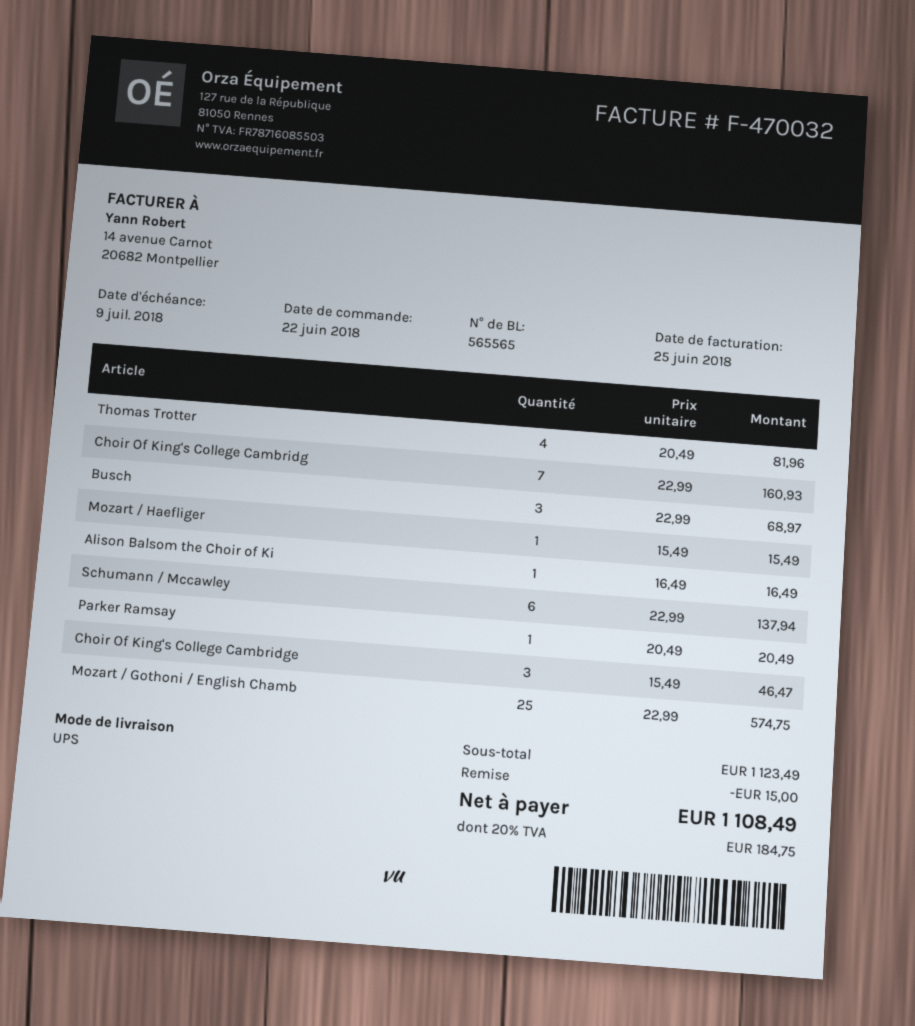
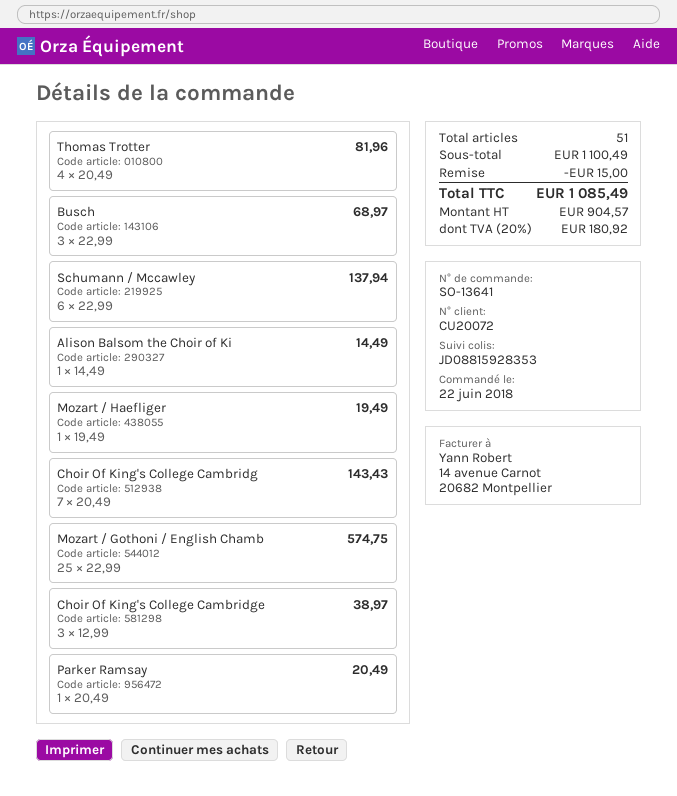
Choir Of King's College Cambridg: 7 x 22.99 = 160.93 -> 7 x 20.49 = 143.43
Mozart / Haefliger: 1 x 15.49 = 15.49 -> 1 x 19.49 = 19.49
Alison Balsom the Choir of Ki: 1 x 16.49 = 16.49 -> 1 x 14.49 = 14.49
Choir Of King's College Cambridge: 3 x 15.49 = 46.47 -> 3 x 12.99 = 38.97
subtotal: 1123.49 -> 1100.49
tax: 20% = 184.75 -> 20% = 180.92
total: 1108.49 -> 1085.49

